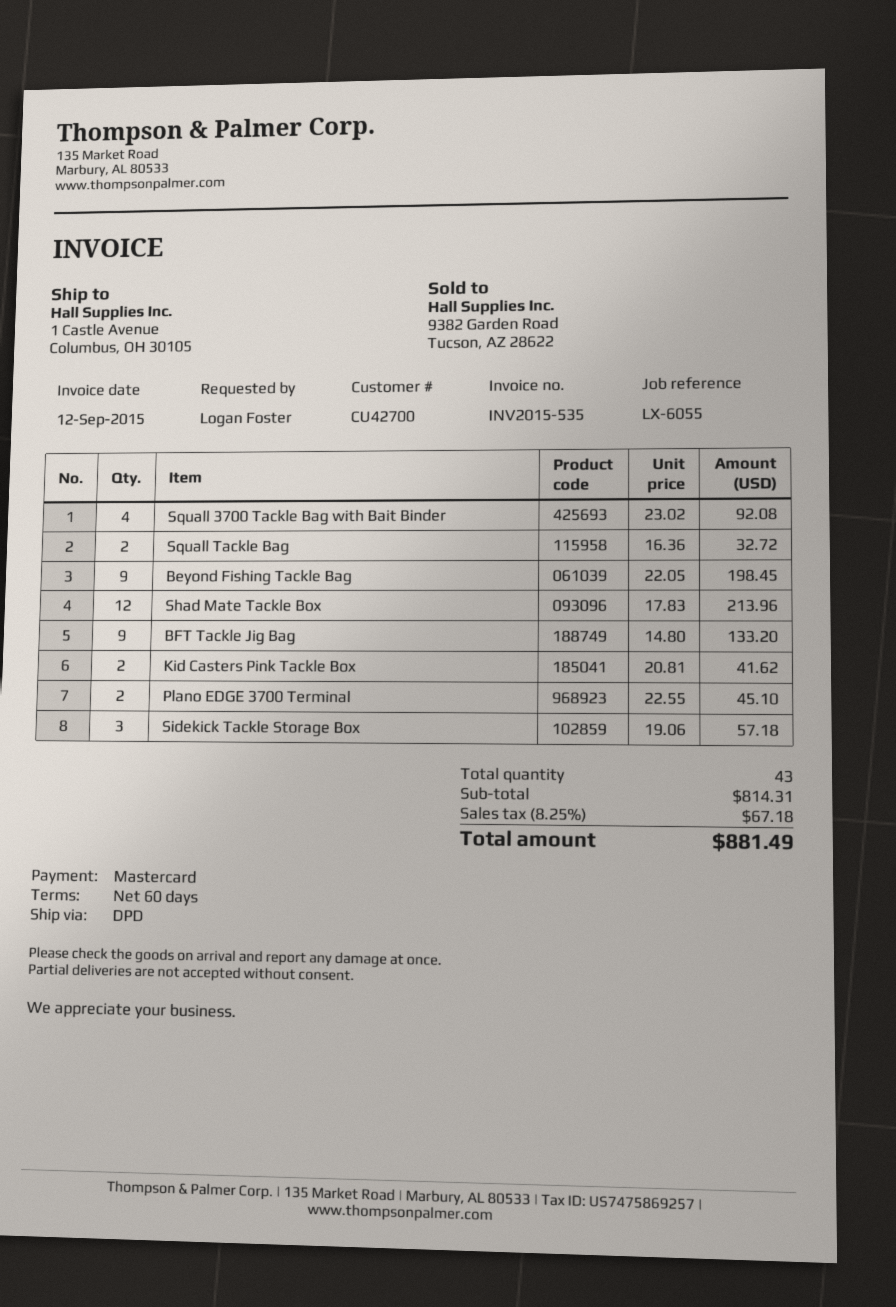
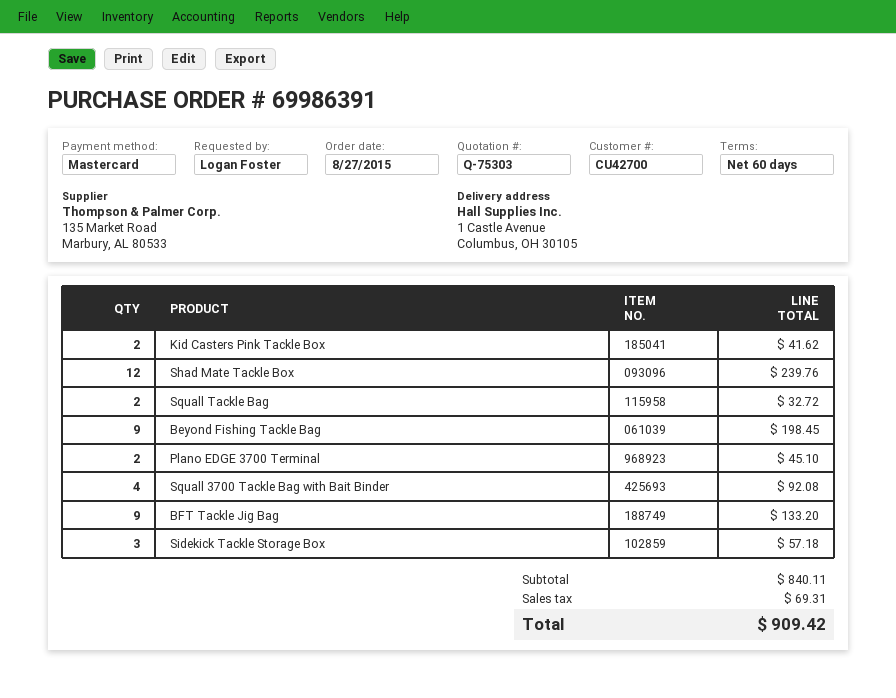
Shad Mate Tackle Box: 12 for 213.96 -> 12 for 239.76
subtotal: 814.31 -> 840.11
tax: 67.18 -> 69.31
total: 881.49 -> 909.42

